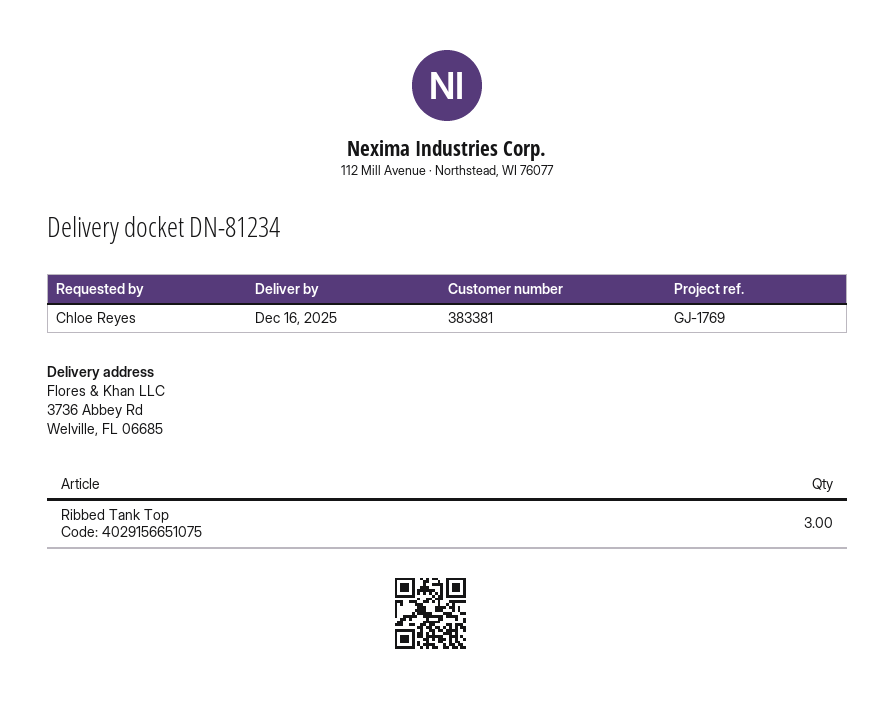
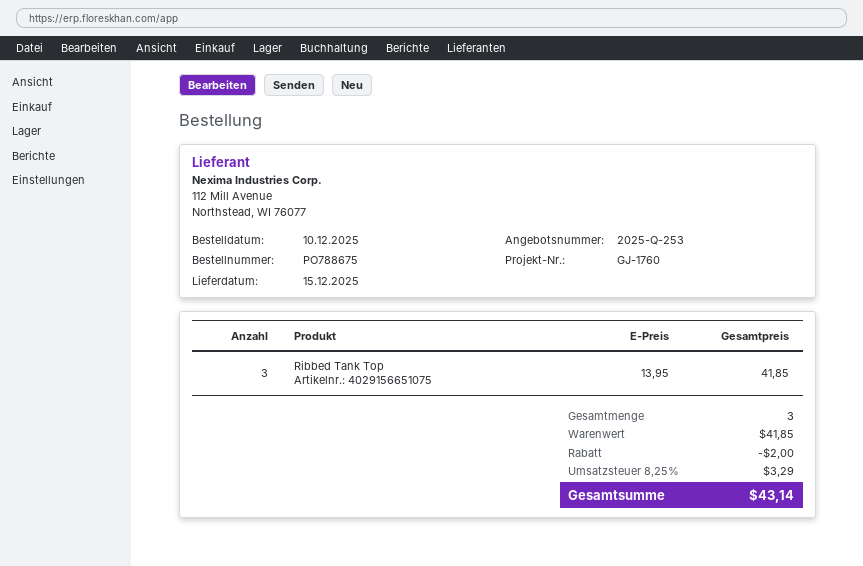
delivery date: 2025-12-16 -> 2025-12-15
reference: GJ-1769 -> GJ-1760

